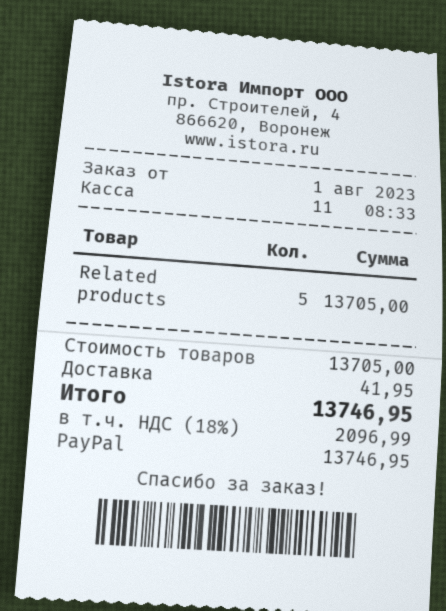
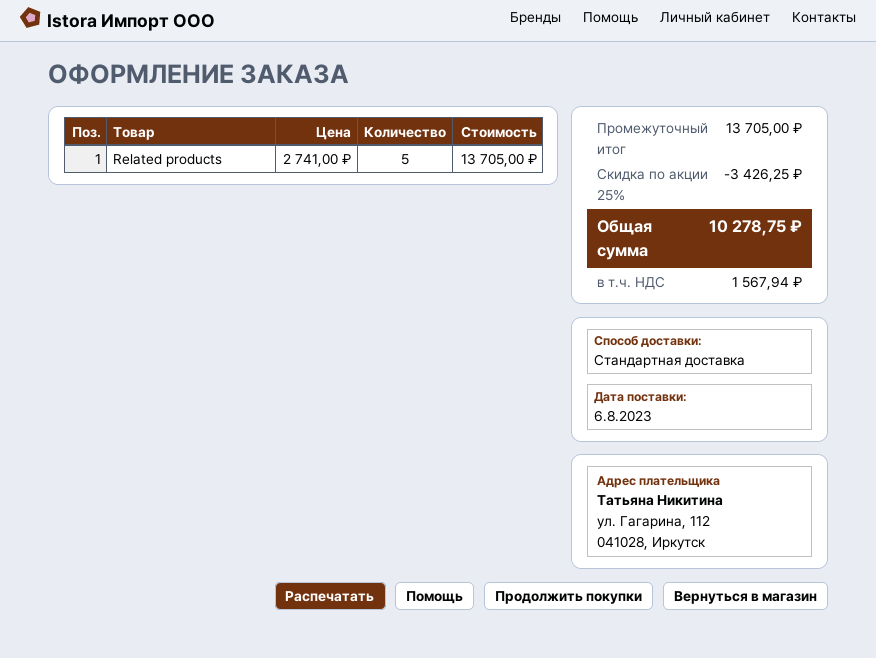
discount: none -> 25% = 3426.25
shipping: 41.95 -> none
tax: 2096.99 -> 1567.94
total: 13746.95 -> 10278.75

